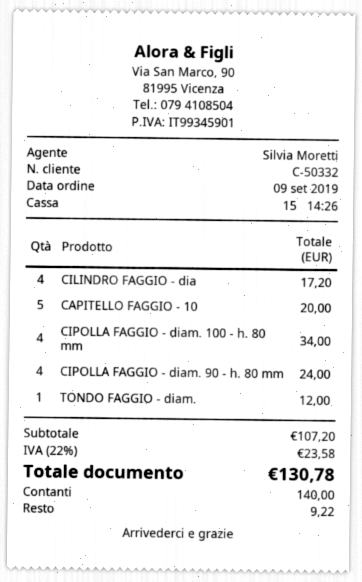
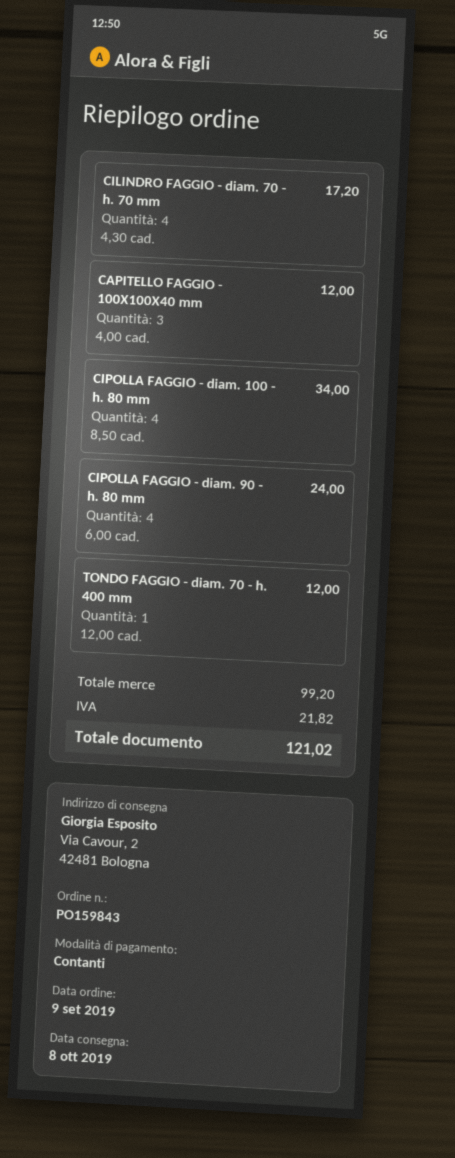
CAPITELLO FAGGIO - 10: 5 for 20.00 -> 3 for 12.00
subtotal: 107.20 -> 99.20
tax: 23.58 -> 21.82
total: 130.78 -> 121.02

